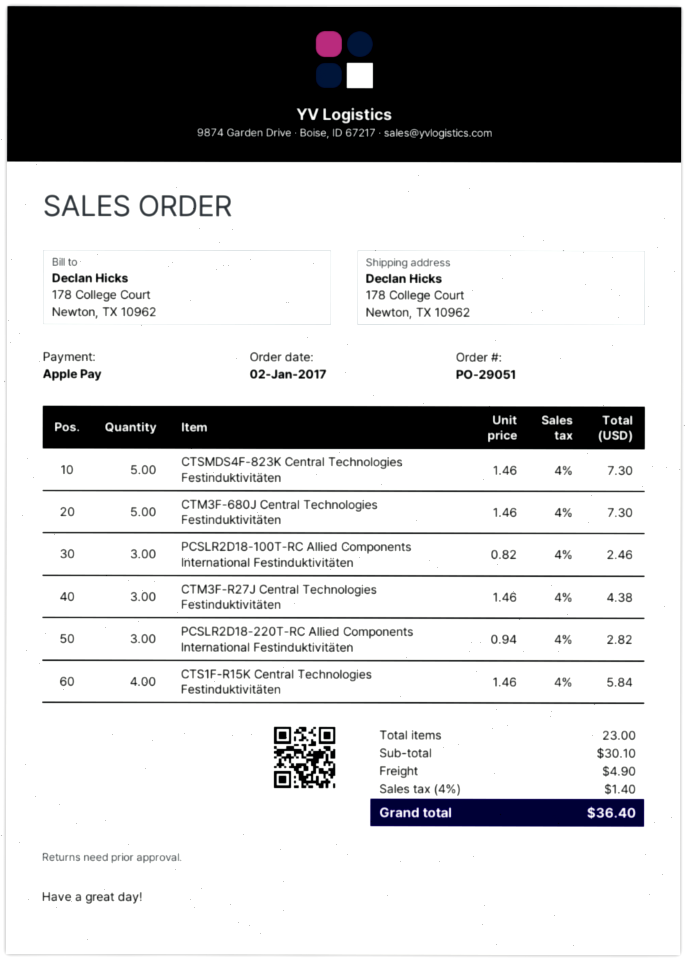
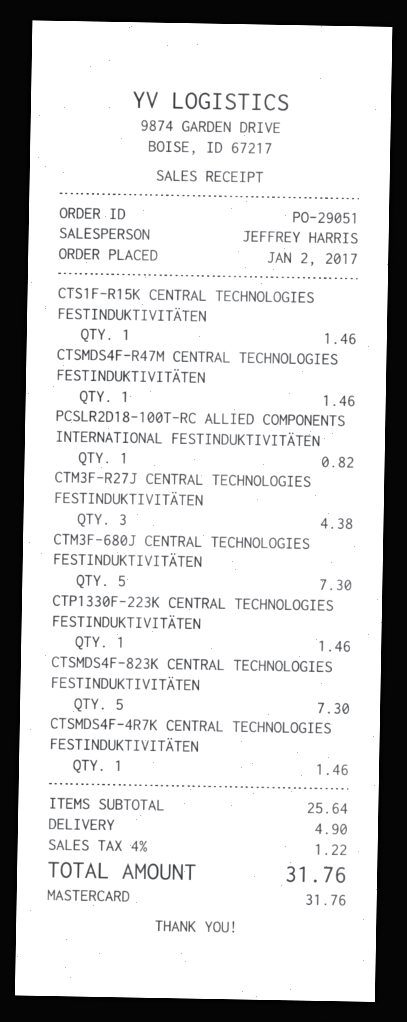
payment method: Apple Pay -> Mastercard
PCSLR2D18-100T-RC Allied Components International Festinduktivitäten: 3 for 2.46 -> 1 for 0.82
PCSLR2D18-220T-RC Allied Components International Festinduktivitäten: 3 for 2.82 -> none
CTS1F-R15K Central Technologies Festinduktivitäten: 4 for 5.84 -> 1 for 1.46
CTSMDS4F-R47M CENTRAL TECHNOLOGIES FESTINDUKTIVITÄTEN: none -> 1 for 1.46
CTP1330F-223K CENTRAL TECHNOLOGIES FESTINDUKTIVITÄTEN: none -> 1 for 1.46
CTSMDS4F-4R7K CENTRAL TECHNOLOGIES FESTINDUKTIVITÄTEN: none -> 1 for 1.46
subtotal: 30.10 -> 25.64
tax: 4% = 1.40 -> 4% = 1.22
total: 36.40 -> 31.76

